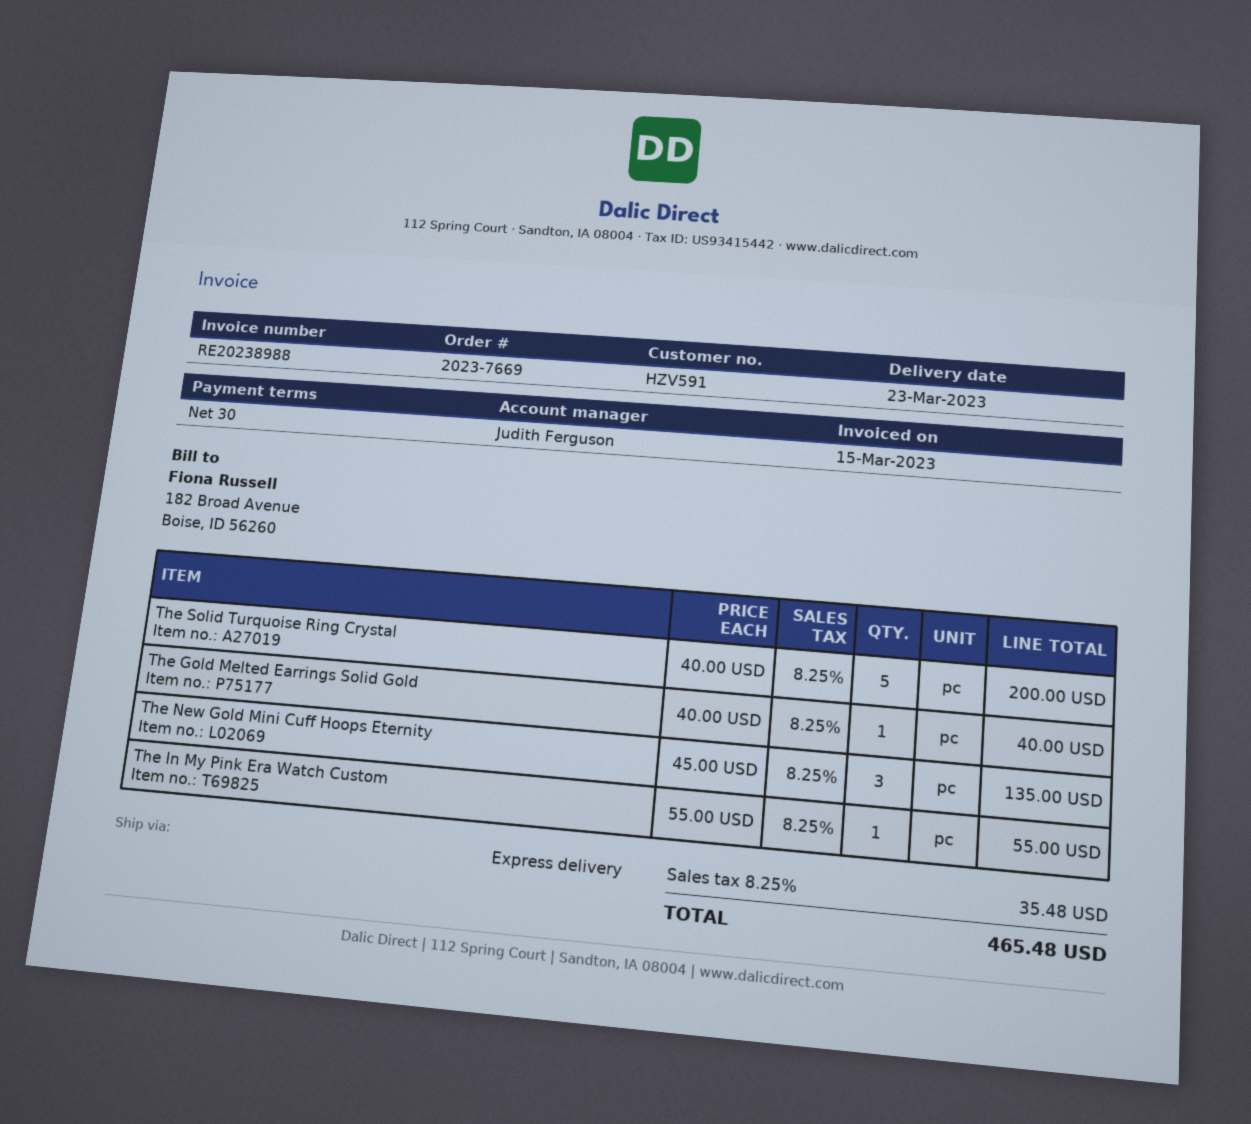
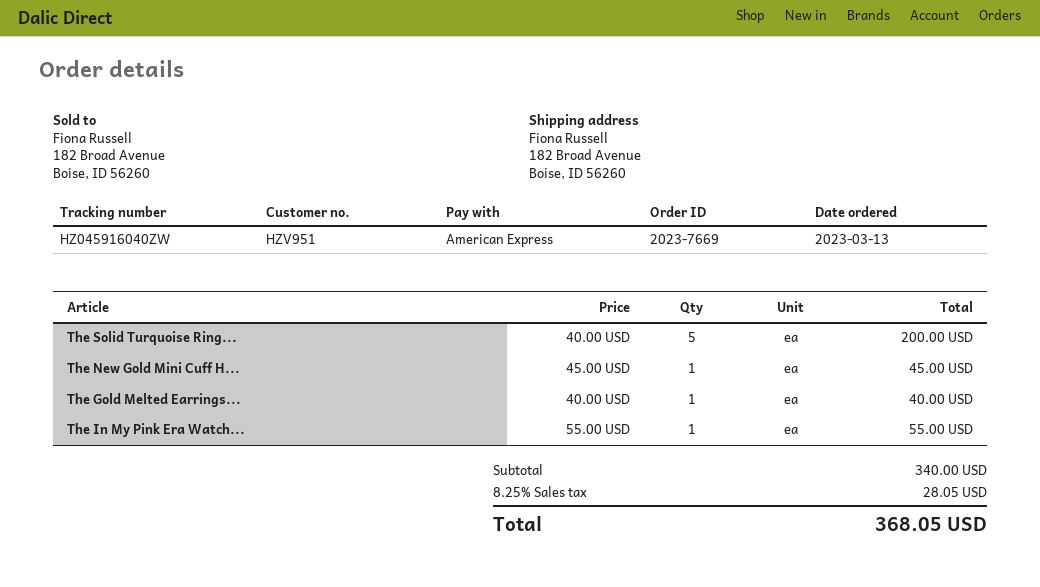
customer number: HZV591 -> HZV951
The New Gold Mini Cuff Hoops Eternity: 3 x 45.00 = 135.00 -> 1 x 45.00 = 45.00
tax: 8.25% = 35.48 -> 8.25% = 28.05
total: 465.48 -> 368.05

